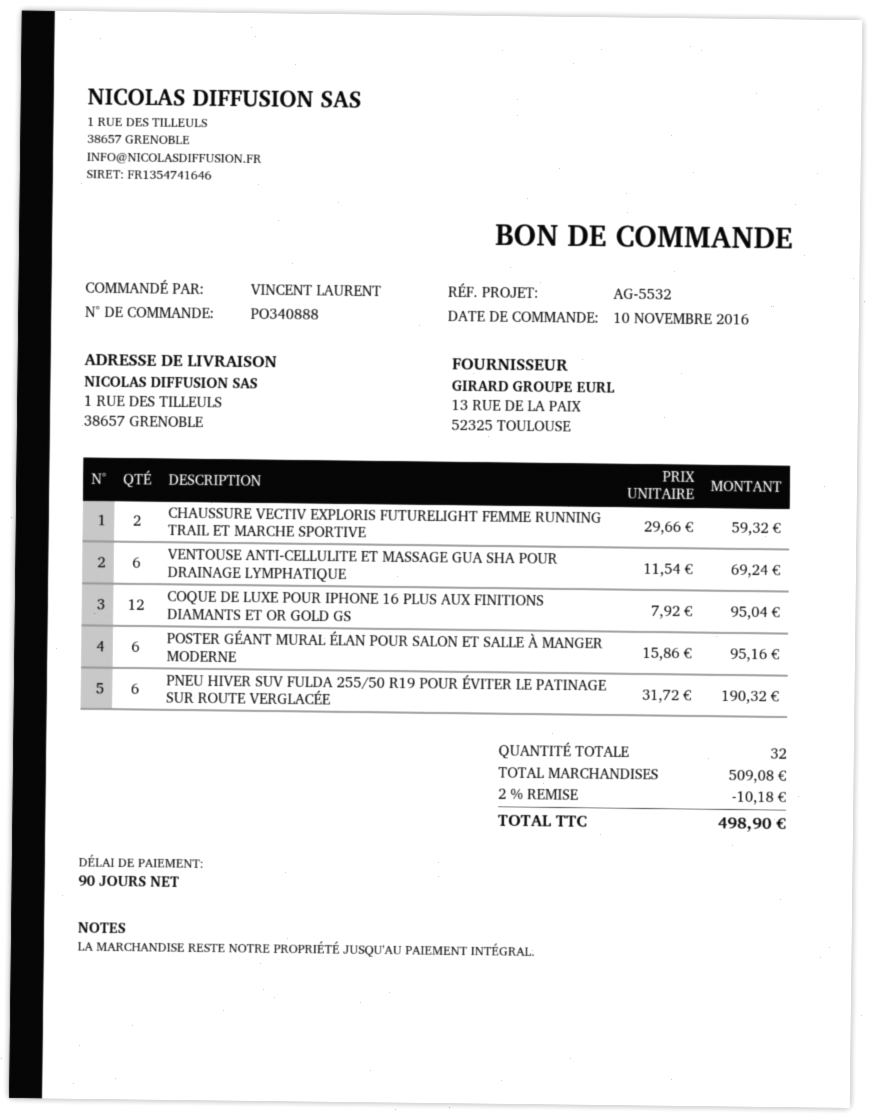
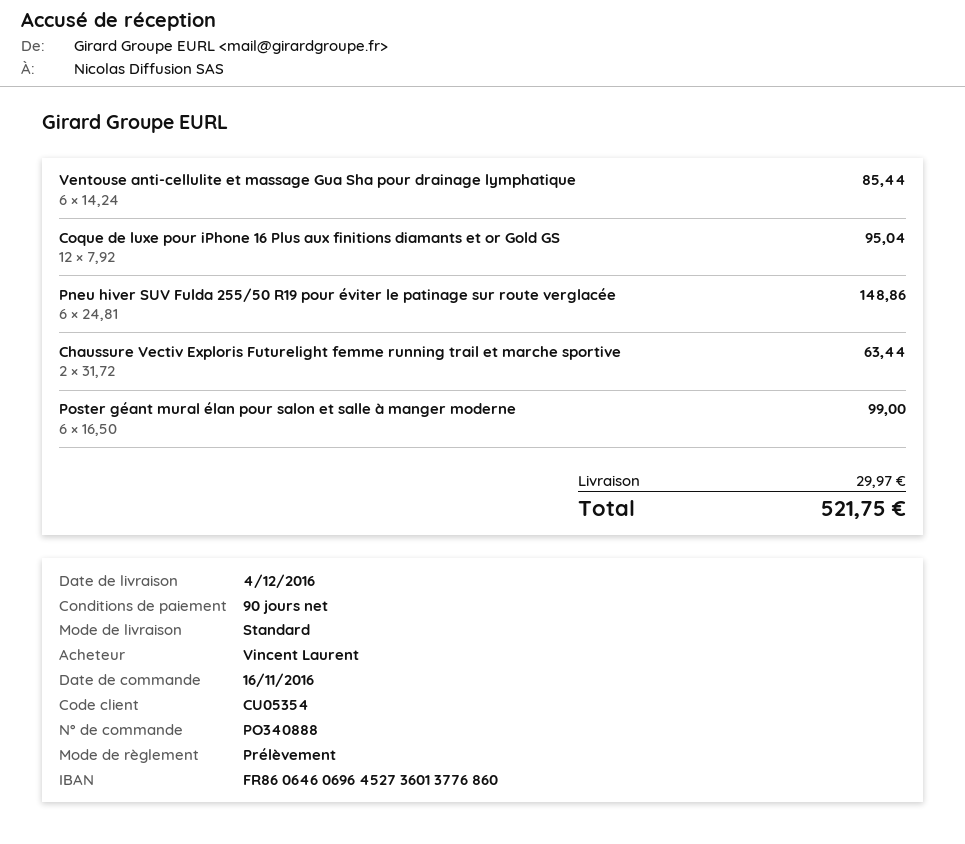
order date: 2016-11-10 -> 2016-11-16
CHAUSSURE VECTIV EXPLORIS FUTURELIGHT FEMME RUNNING TRAIL ET MARCHE SPORTIVE: 2 x 29.66 = 59.32 -> 2 x 31.72 = 63.44
VENTOUSE ANTI-CELLULITE ET MASSAGE GUA SHA POUR DRAINAGE LYMPHATIQUE: 6 x 11.54 = 69.24 -> 6 x 14.24 = 85.44
POSTER GÉANT MURAL ÉLAN POUR SALON ET SALLE À MANGER MODERNE: 6 x 15.86 = 95.16 -> 6 x 16.50 = 99.00
PNEU HIVER SUV FULDA 255/50 R19 POUR ÉVITER LE PATINAGE SUR ROUTE VERGLACÉE: 6 x 31.72 = 190.32 -> 6 x 24.81 = 148.86
discount: 2% = 10.18 -> none
shipping: none -> 29.97
total: 498.90 -> 521.75

